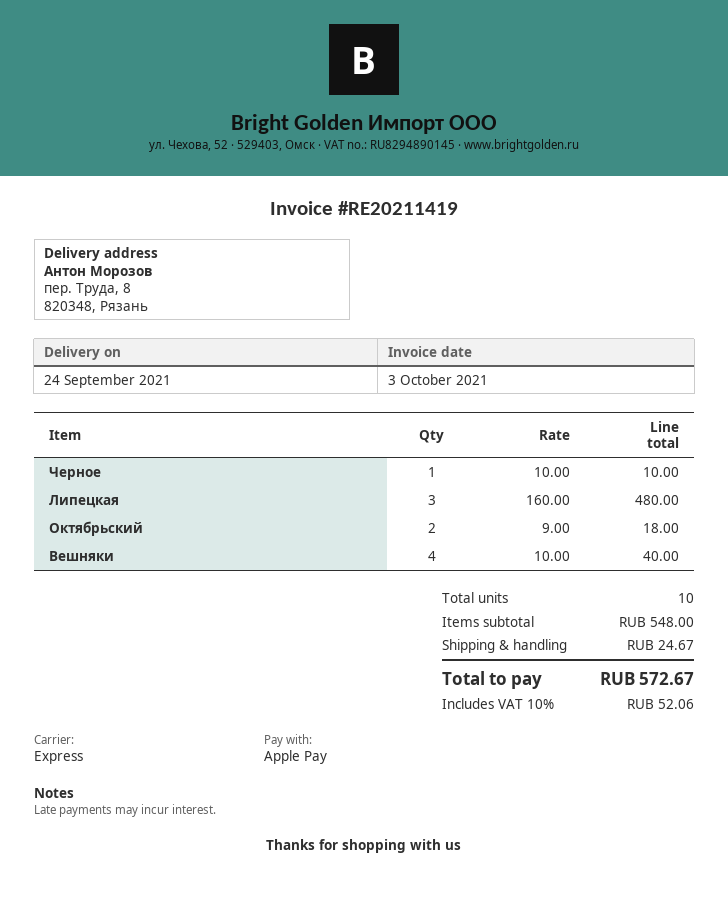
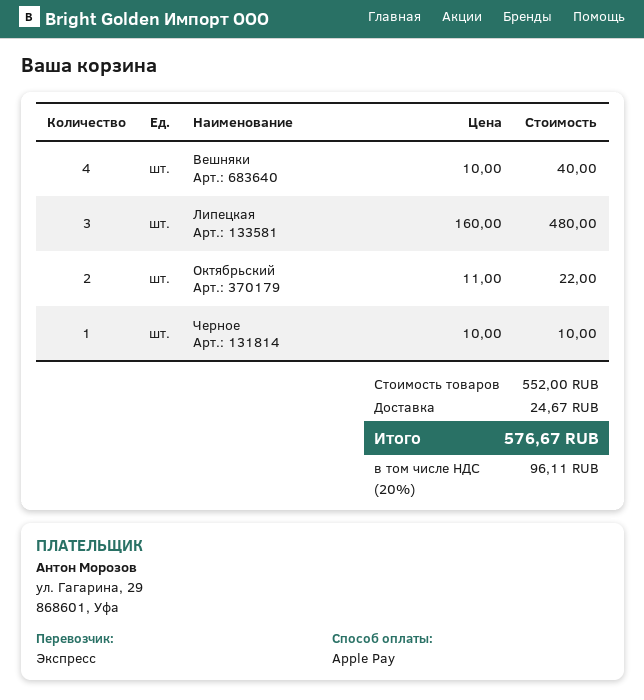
Октябрьский: 2 x 9.00 = 18.00 -> 2 x 11.00 = 22.00
subtotal: 548.00 -> 552.00
tax: 10% = 52.06 -> 20% = 96.11
total: 572.67 -> 576.67

